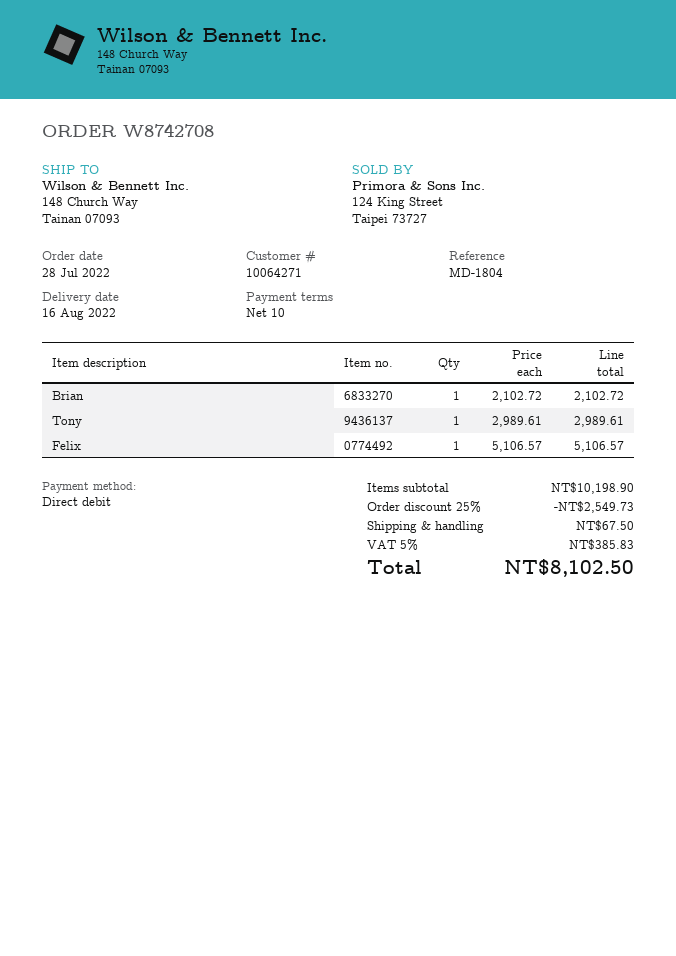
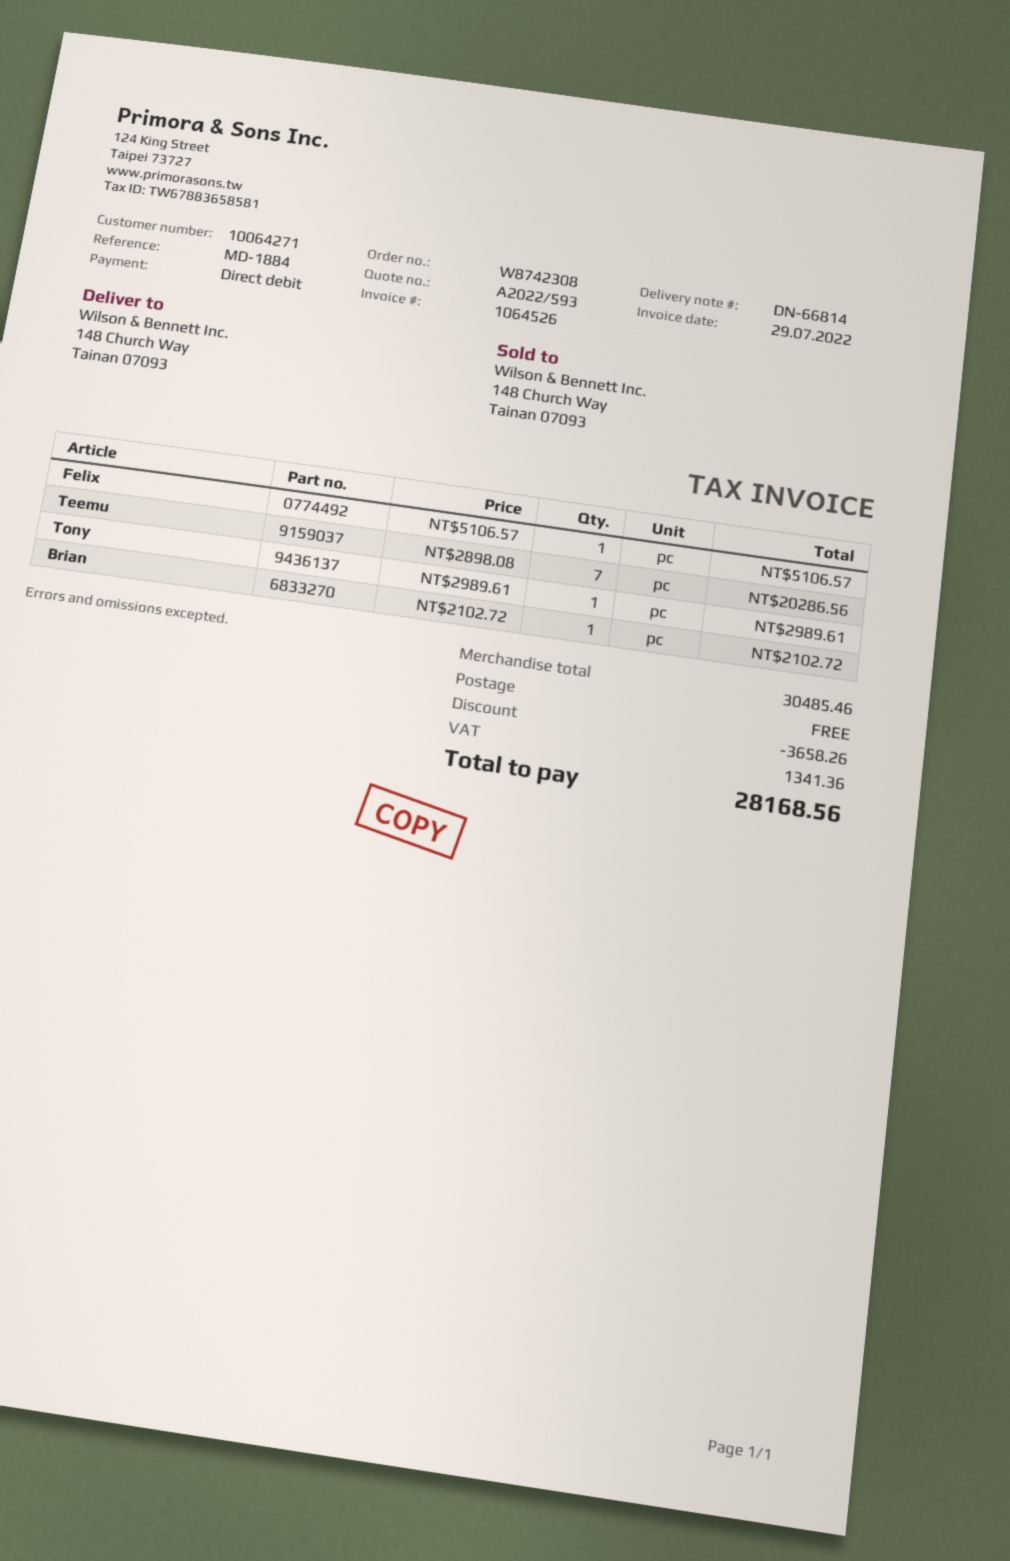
order number: W8742708 -> W8742308
reference: MD-1804 -> MD-1884
Teemu: none -> 7 x 2898.08 = 20286.56
subtotal: 10198.90 -> 30485.46
discount: 2549.73 -> 3658.26
shipping: 67.50 -> 0.00
tax: 385.83 -> 1341.36
total: 8102.50 -> 28168.56

